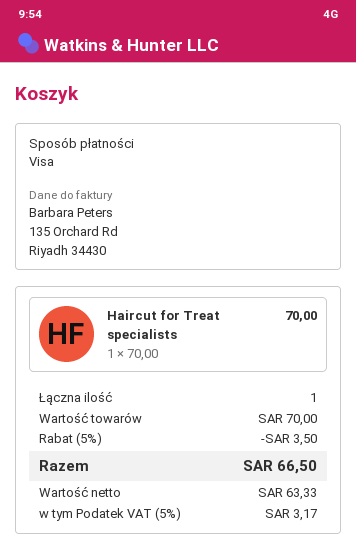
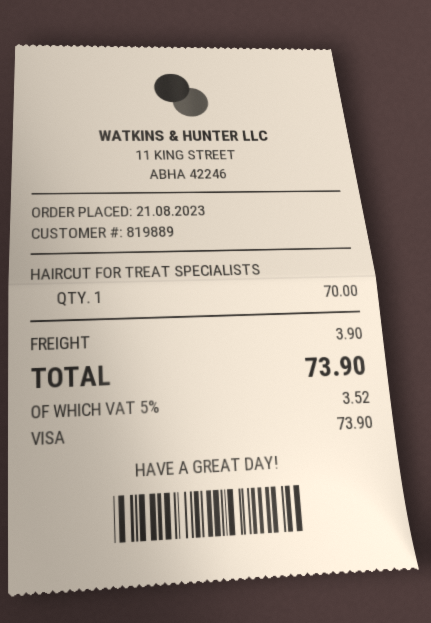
discount: 5% = 3.50 -> none
shipping: none -> 3.90
tax: 5% = 3.17 -> 5% = 3.52
total: 66.50 -> 73.90

